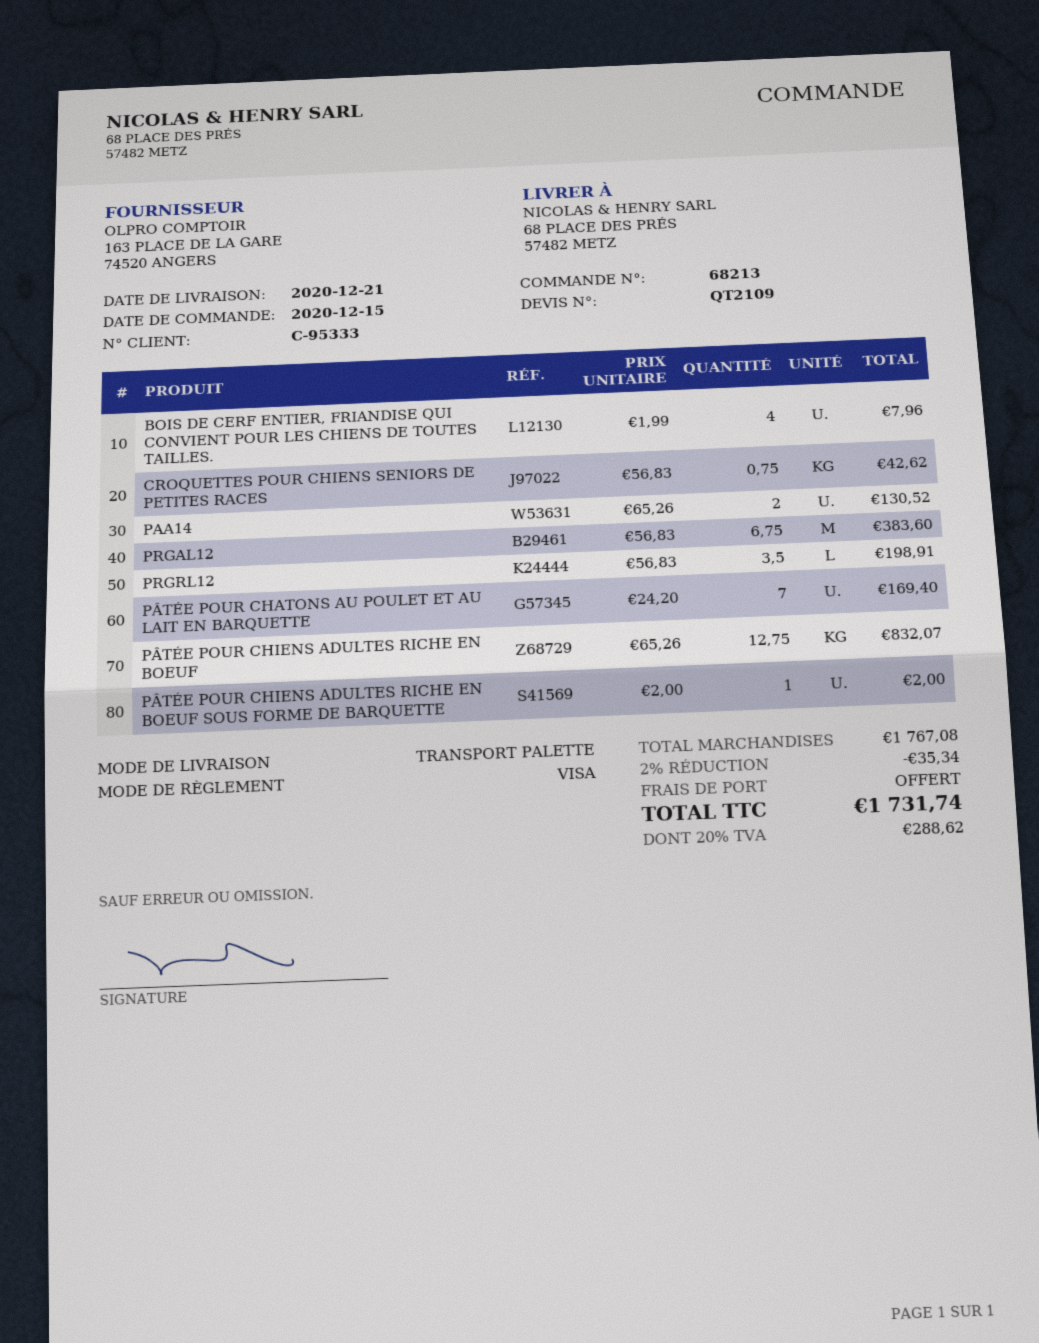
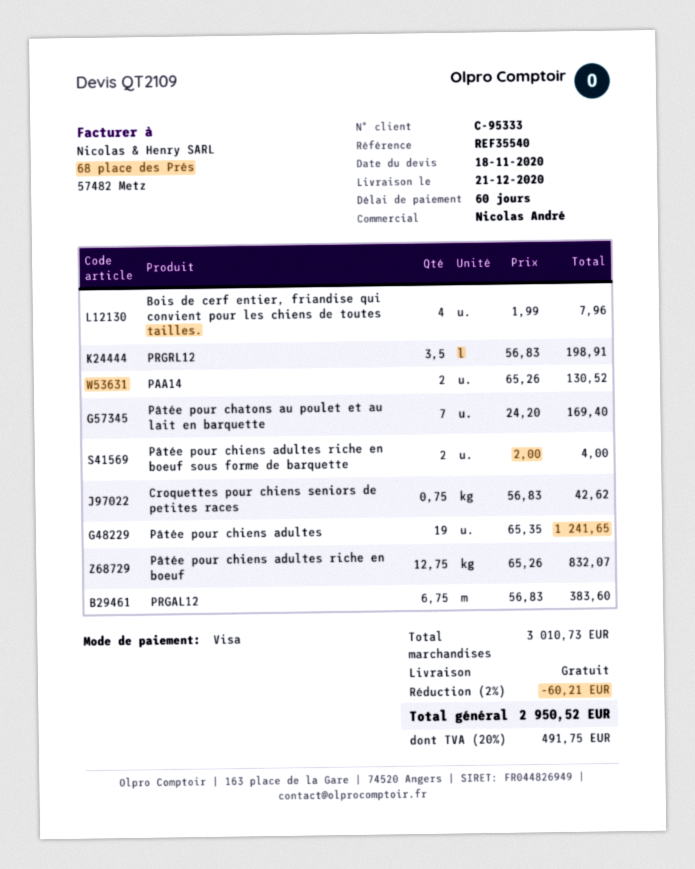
PÂTÉE POUR CHIENS ADULTES RICHE EN BOEUF SOUS FORME DE BARQUETTE: 1 x 2.00 = 2.00 -> 2 x 2.00 = 4.00
Pâtée pour chiens adultes: none -> 19 x 65.35 = 1241.65
subtotal: 1767.08 -> 3010.73
discount: 2% = 35.34 -> 2% = 60.21
tax: 20% = 288.62 -> 20% = 491.75
total: 1731.74 -> 2950.52

